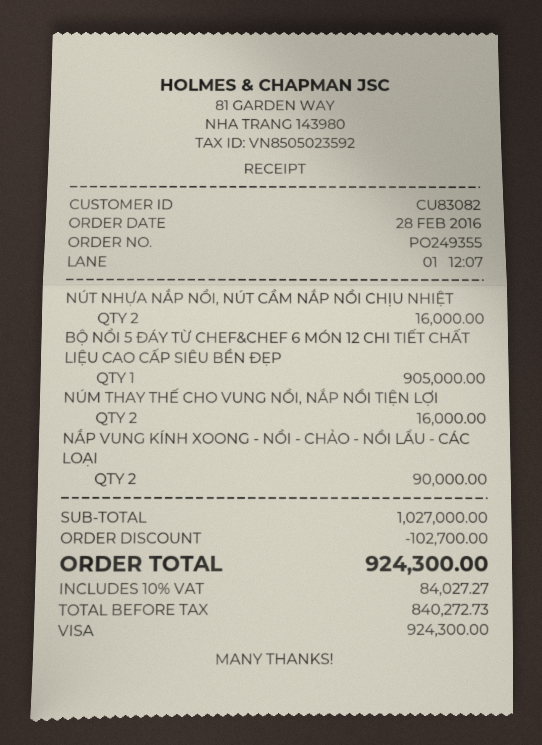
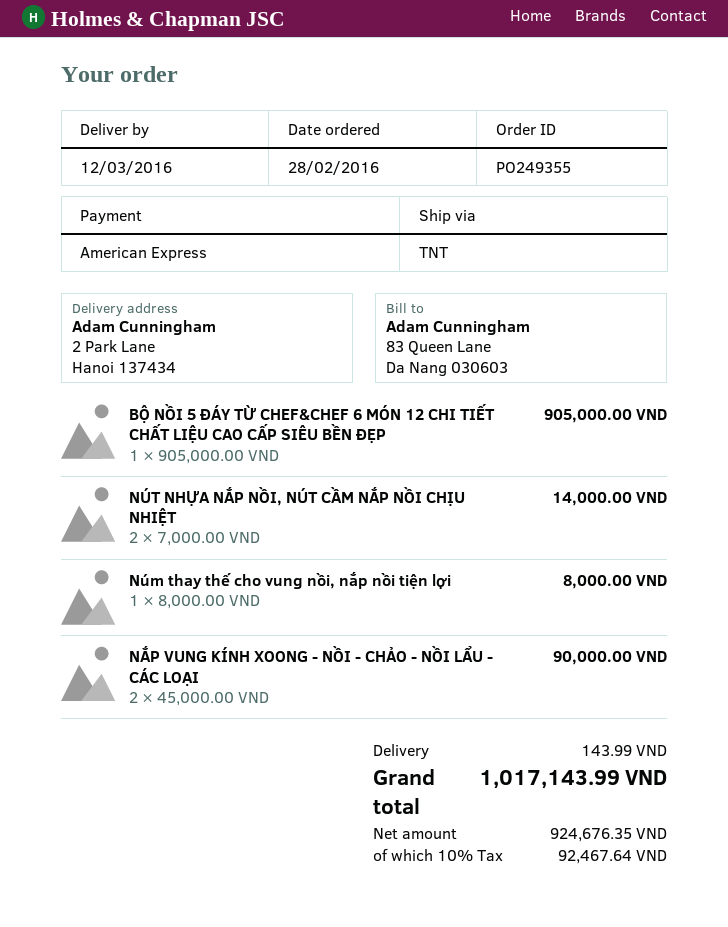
payment method: Visa -> American Express
NÚT NHỰA NẮP NỒI, NÚT CẦM NẮP NỒI CHỊU NHIỆT: 2 for 16000.00 -> 2 for 14000.00
NÚM THAY THẾ CHO VUNG NỒI, NẮP NỒI TIỆN LỢI: 2 for 16000.00 -> 1 for 8000.00
discount: 102700.00 -> none
shipping: none -> 143.99
net: 840272.73 -> 924676.35
tax: 10% = 84027.27 -> 10% = 92467.64
total: 924300.00 -> 1017143.99

